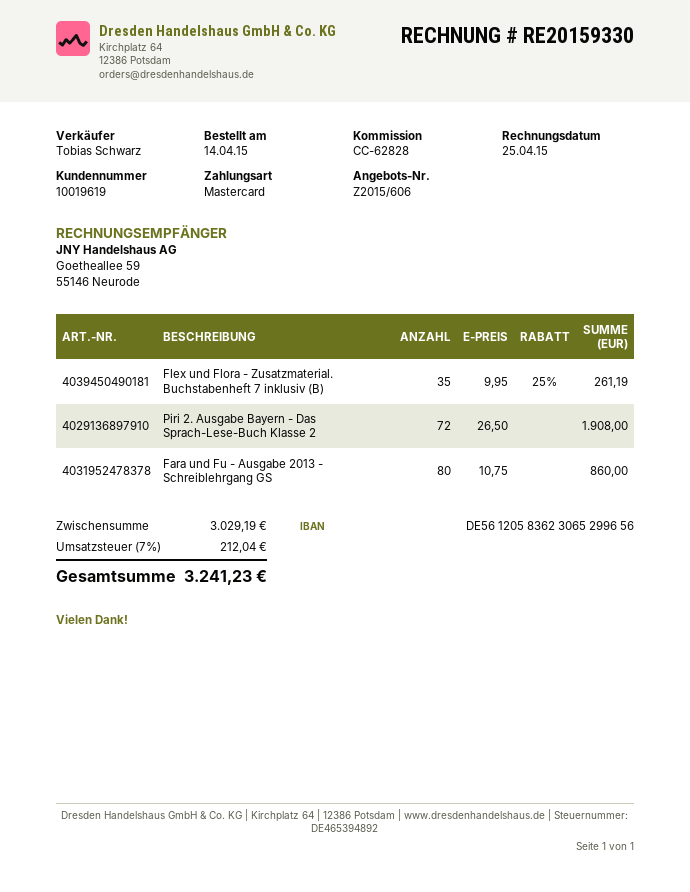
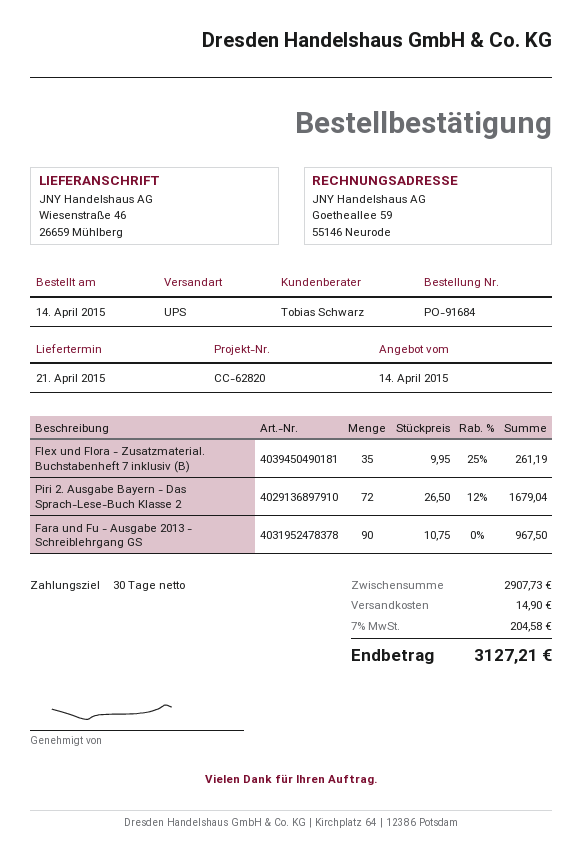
reference: CC-62828 -> CC-62820
Piri 2. Ausgabe Bayern - Das Sprach-Lese-Buch Klasse 2: 72 x 26.50 = 1908.00 -> 72 x 26.50 - 12% = 1679.04
Fara und Fu - Ausgabe 2013 - Schreiblehrgang GS: 80 x 10.75 = 860.00 -> 90 x 10.75 = 967.50
subtotal: 3029.19 -> 2907.73
shipping: none -> 14.90
tax: 7% = 212.04 -> 7% = 204.58
total: 3241.23 -> 3127.21

